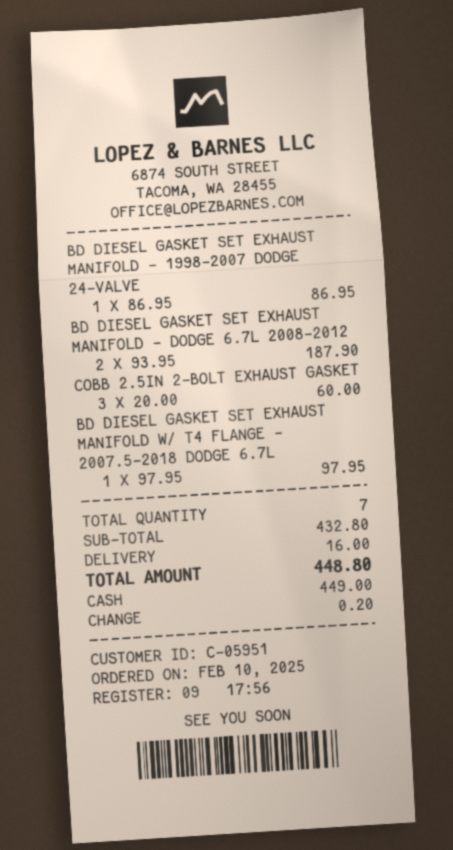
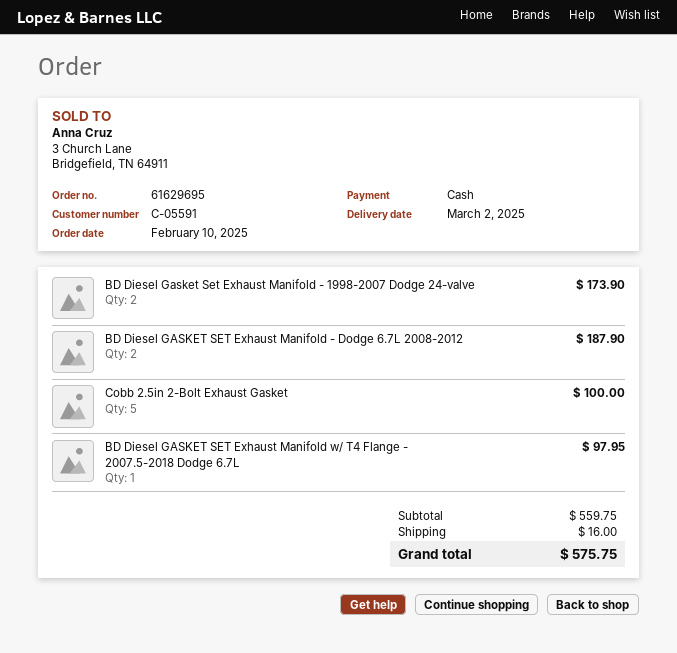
customer number: C-05951 -> C-05591
BD DIESEL GASKET SET EXHAUST MANIFOLD - 1998-2007 DODGE 24-VALVE: 1 for 86.95 -> 2 for 173.90
COBB 2.5IN 2-BOLT EXHAUST GASKET: 3 for 60.00 -> 5 for 100.00
subtotal: 432.80 -> 559.75
total: 448.80 -> 575.75

